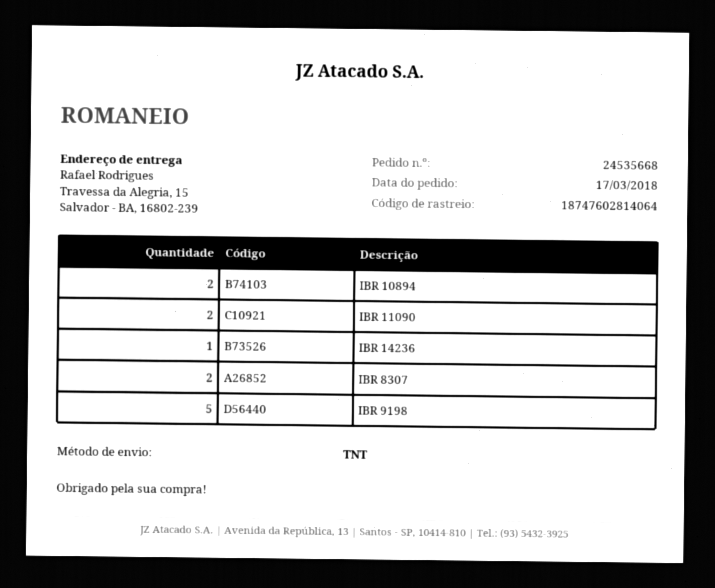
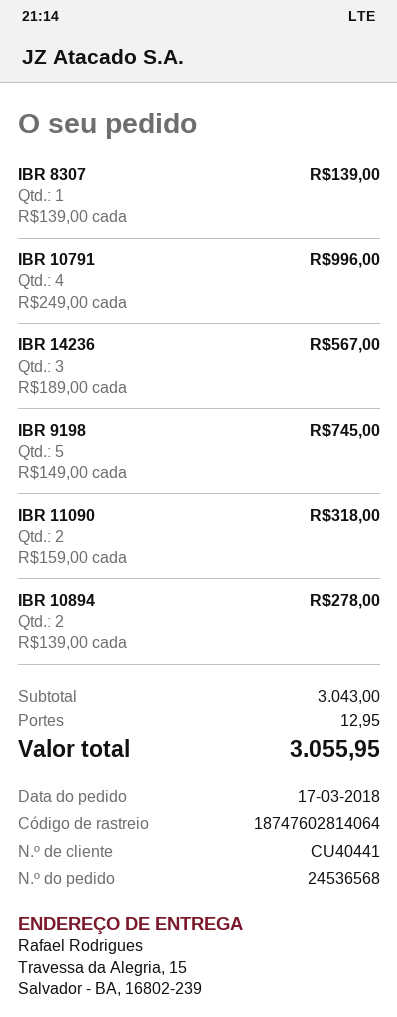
order number: 24535668 -> 24536568
IBR 14236: 1 -> 3
IBR 8307: 2 -> 1
IBR 10791: none -> 4

